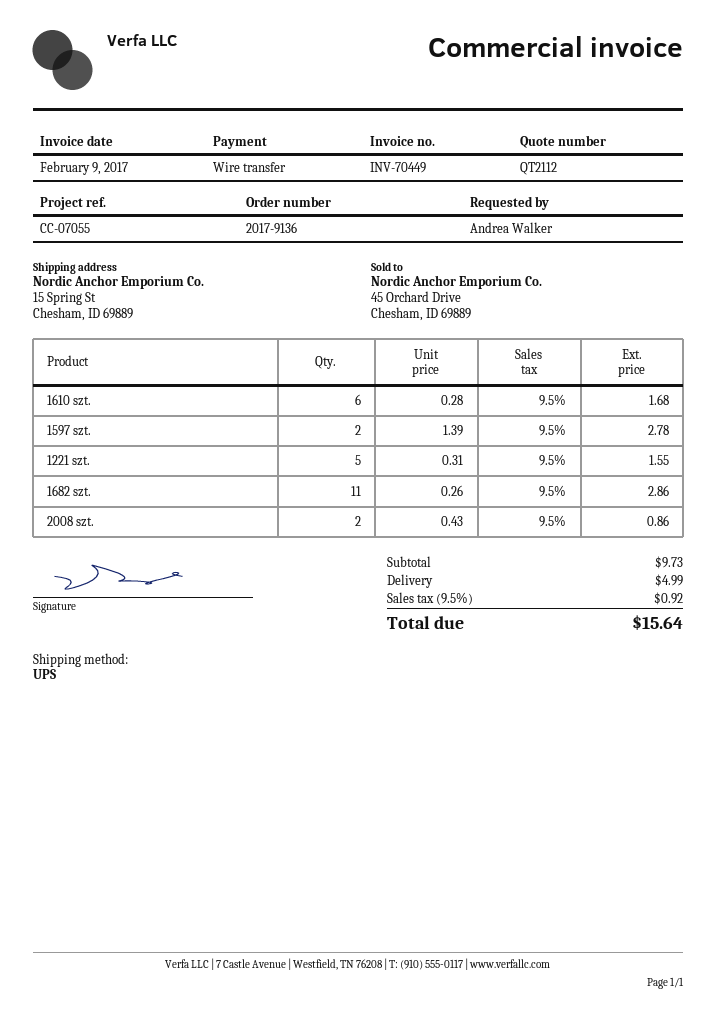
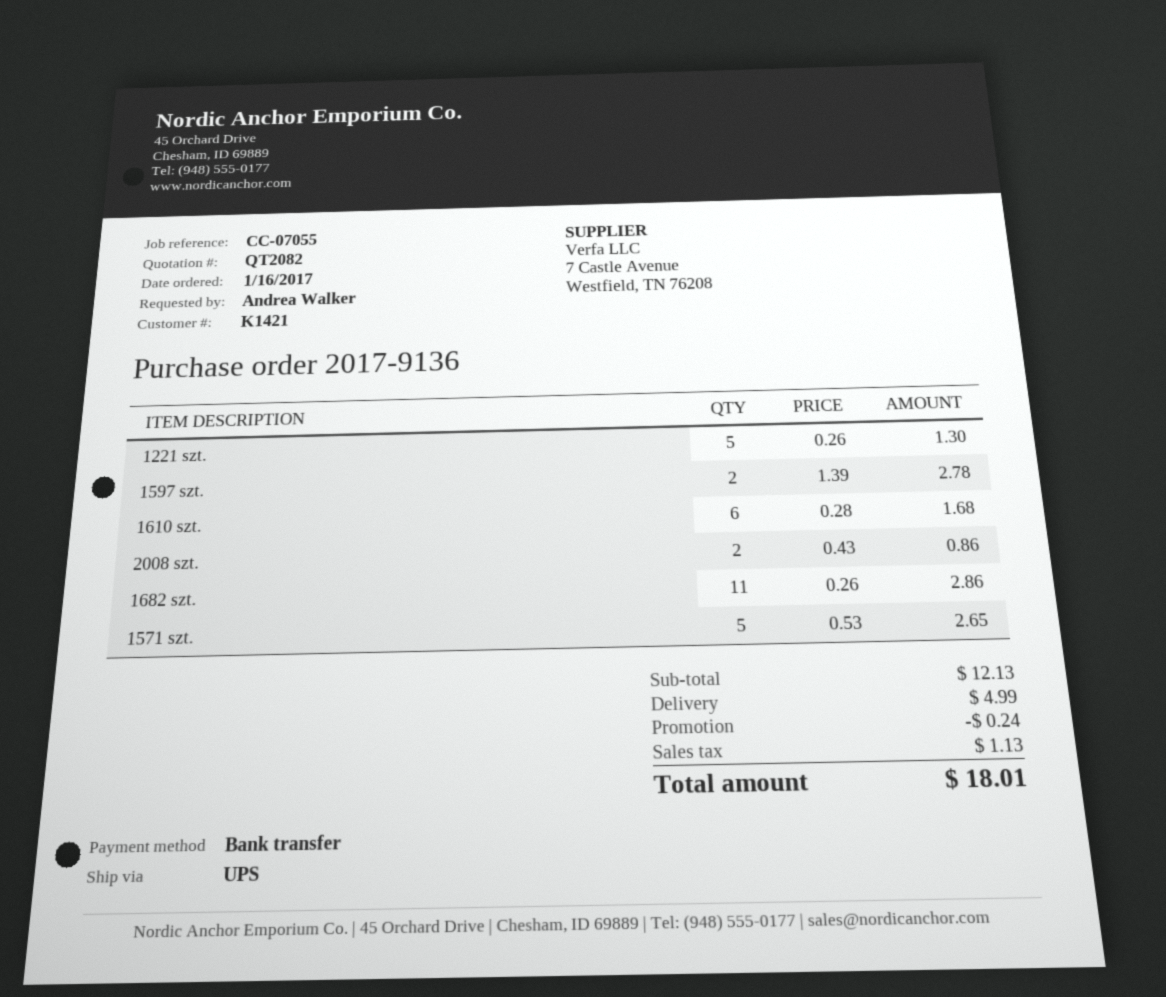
quote number: QT2112 -> QT2082
1221 szt.: 5 x 0.31 = 1.55 -> 5 x 0.26 = 1.30
1571 szt.: none -> 5 x 0.53 = 2.65
subtotal: 9.73 -> 12.13
discount: none -> 0.24
tax: 0.92 -> 1.13
total: 15.64 -> 18.01

